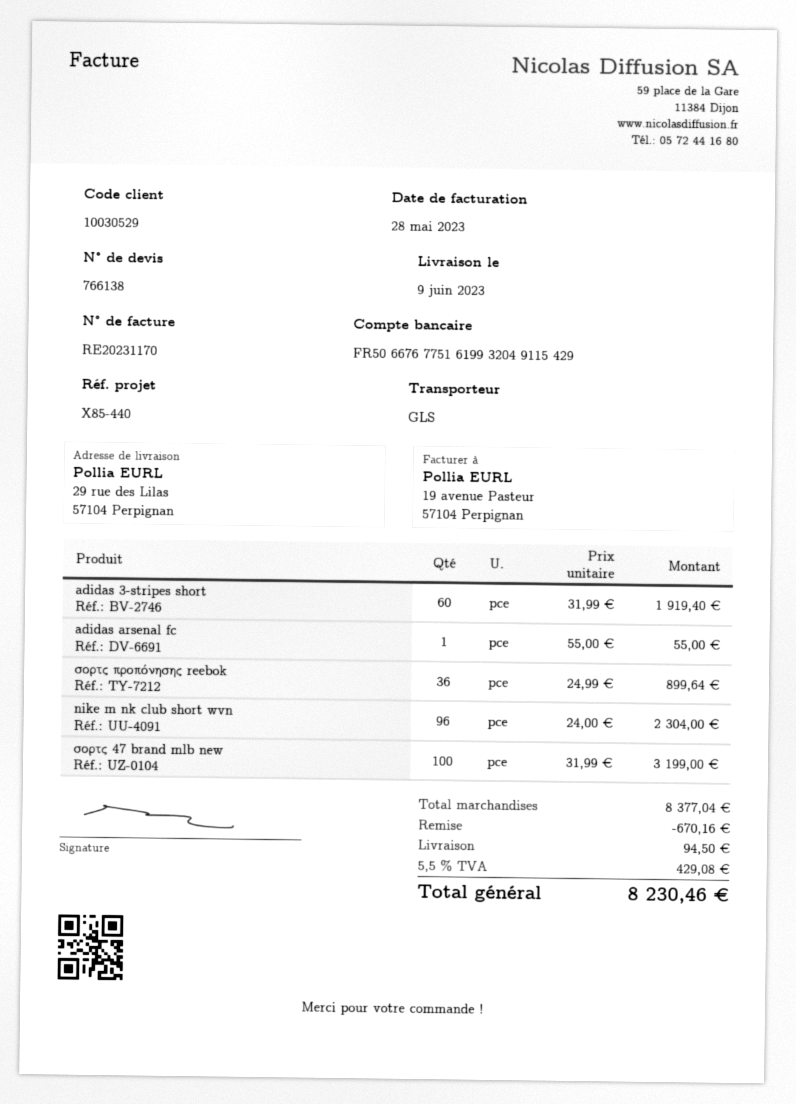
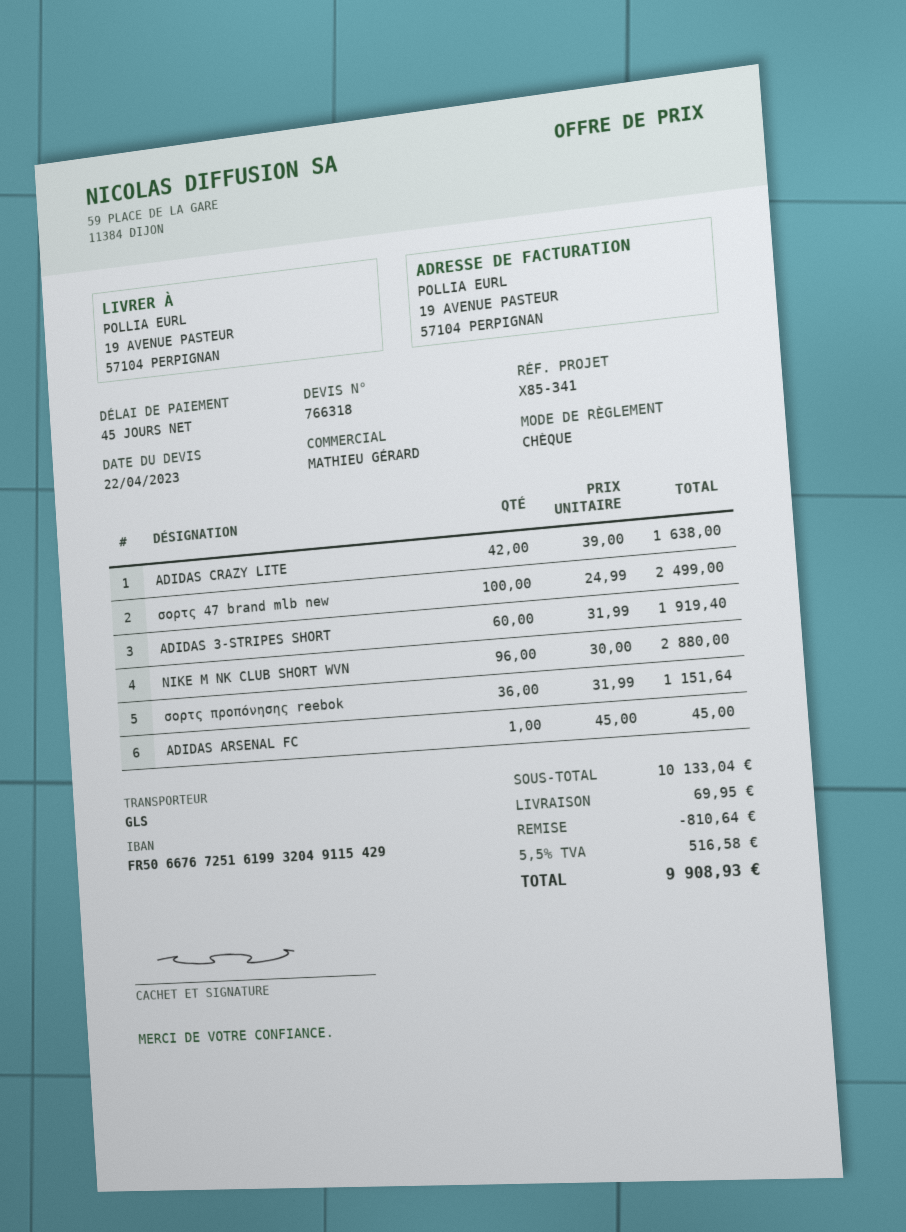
quote number: 766138 -> 766318
reference: X85-440 -> X85-341
bank account: FR5066767751619932049115429 -> FR5066767251619932049115429
ship to: 29 rue des Lilas, 57104 Perpignan -> 19 AVENUE PASTEUR, 57104 PERPIGNAN
adidas arsenal fc: 1 x 55.00 = 55.00 -> 1 x 45.00 = 45.00
σορτς προπόνησης reebok: 36 x 24.99 = 899.64 -> 36 x 31.99 = 1151.64
nike m nk club short wvn: 96 x 24.00 = 2304.00 -> 96 x 30.00 = 2880.00
σορτς 47 brand mlb new: 100 x 31.99 = 3199.00 -> 100 x 24.99 = 2499.00
ADIDAS CRAZY LITE: none -> 42 x 39.00 = 1638.00
subtotal: 8377.04 -> 10133.04
discount: 670.16 -> 810.64
shipping: 94.50 -> 69.95
tax: 5.5% = 429.08 -> 5.5% = 516.58
total: 8230.46 -> 9908.93

